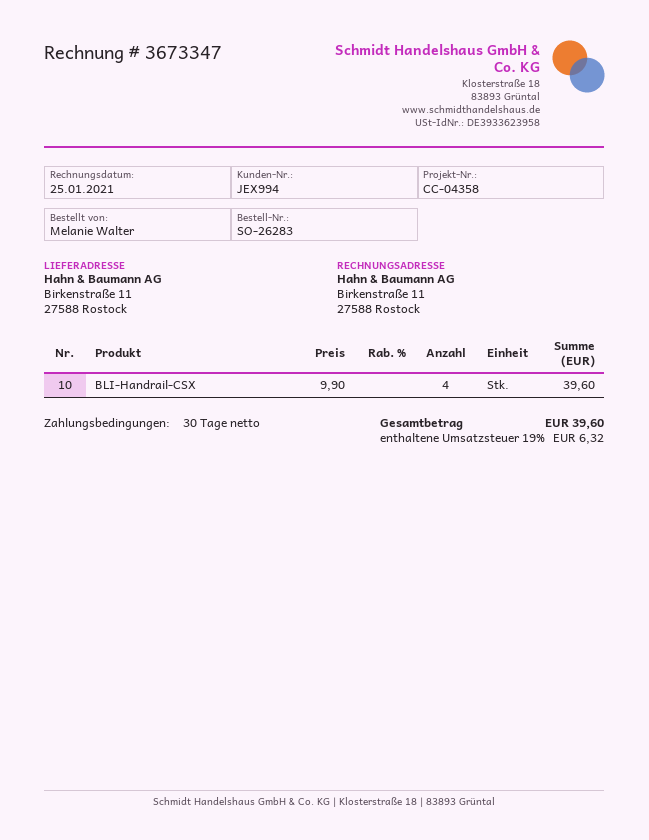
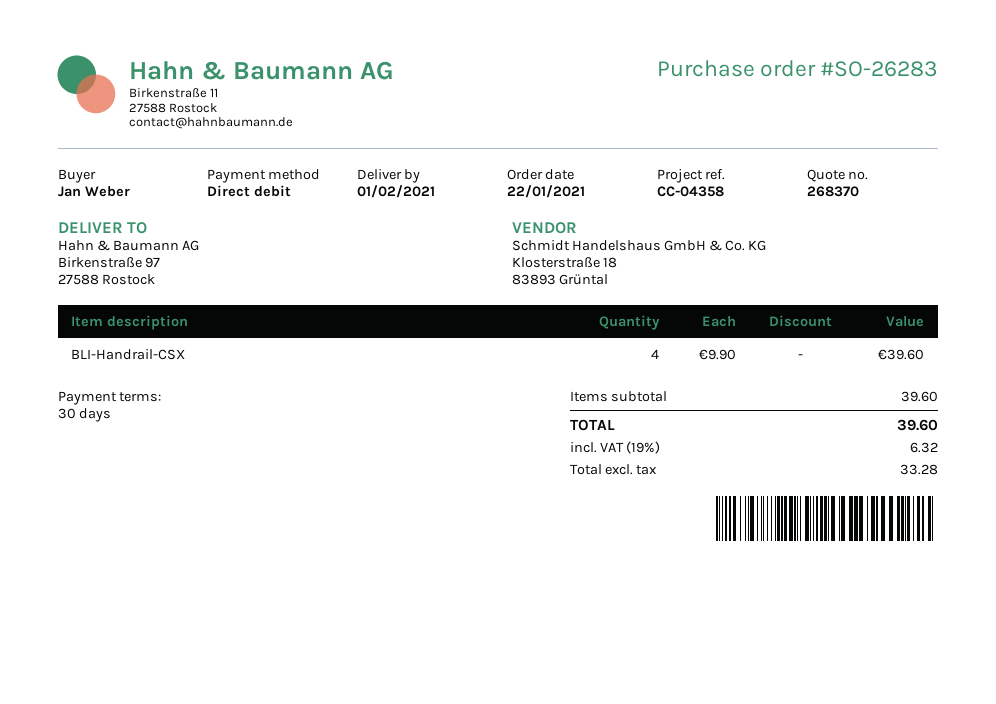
ordered by: Melanie Walter -> Jan Weber
ship to: Birkenstraße 11, 27588 Rostock -> Birkenstraße 97, 27588 Rostock

